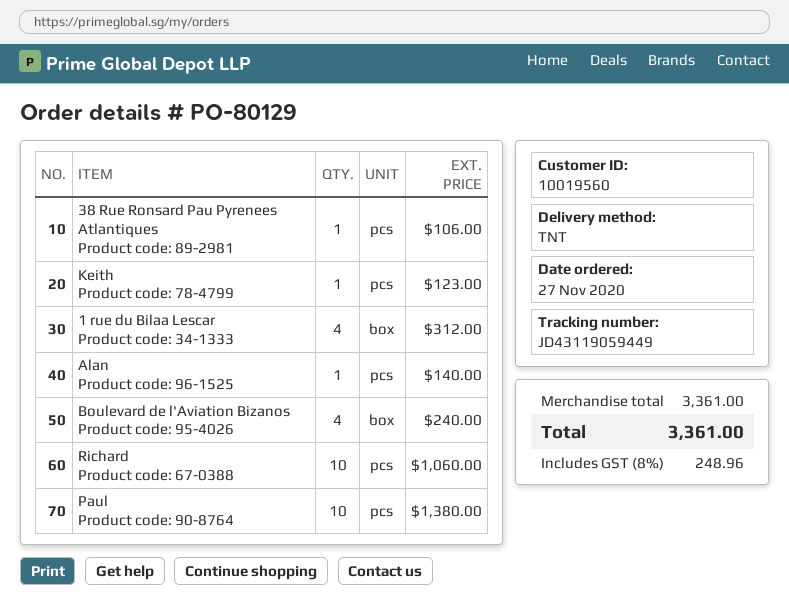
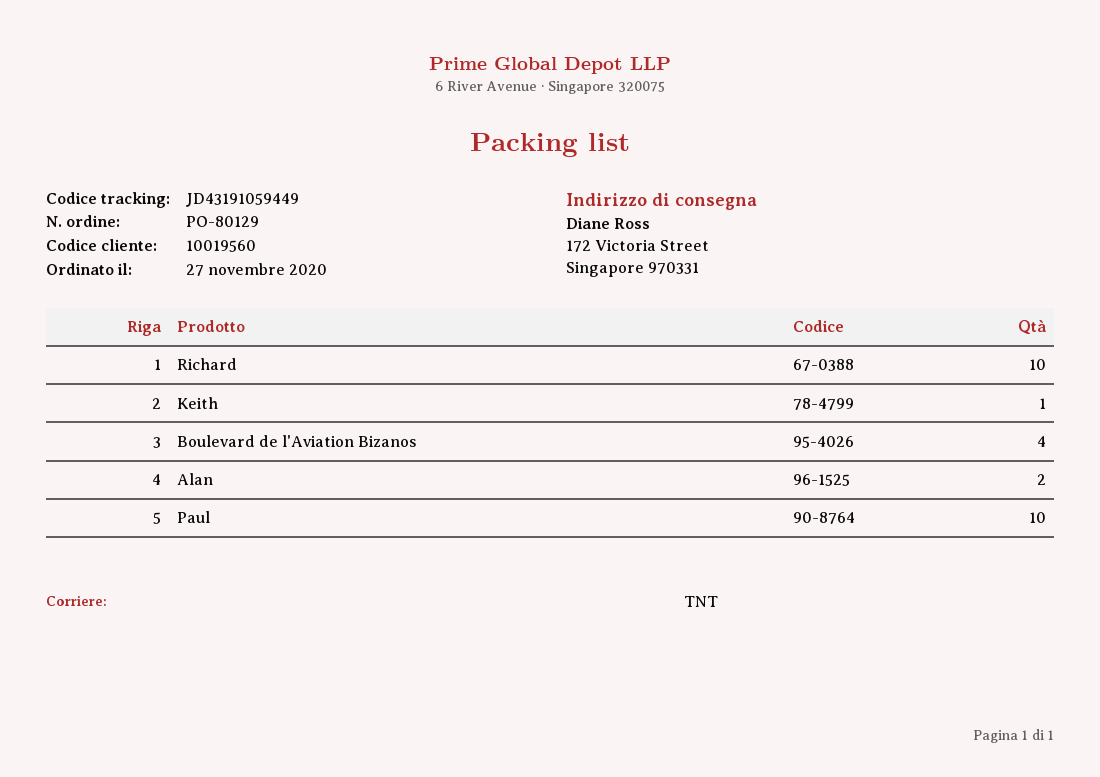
tracking number: JD43119059449 -> JD43191059449
38 Rue Ronsard Pau Pyrenees Atlantiques: 1 -> none
1 rue du Bilaa Lescar: 4 -> none
Alan: 1 -> 2

